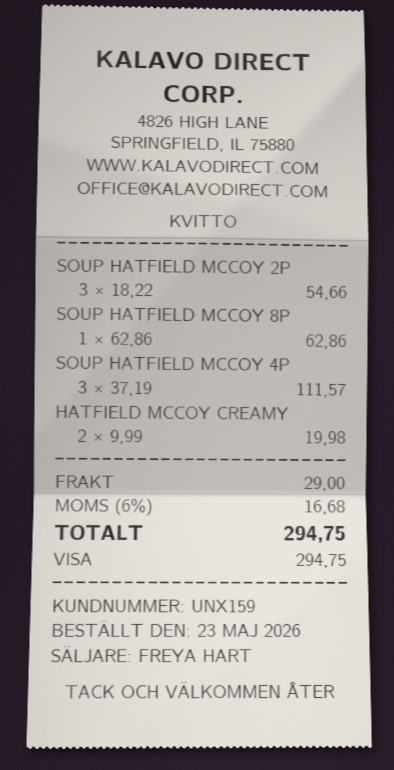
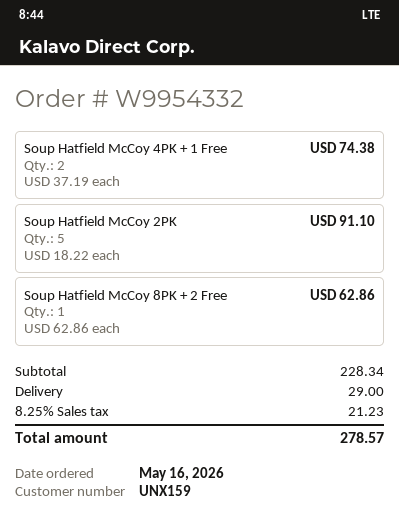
order date: 2026-05-23 -> 2026-05-16
SOUP HATFIELD MCCOY 2P: 3 x 18.22 = 54.66 -> 5 x 18.22 = 91.10
SOUP HATFIELD MCCOY 4P: 3 x 37.19 = 111.57 -> 2 x 37.19 = 74.38
HATFIELD MCCOY CREAMY: 2 x 9.99 = 19.98 -> none
tax: 6% = 16.68 -> 8.25% = 21.23
total: 294.75 -> 278.57

